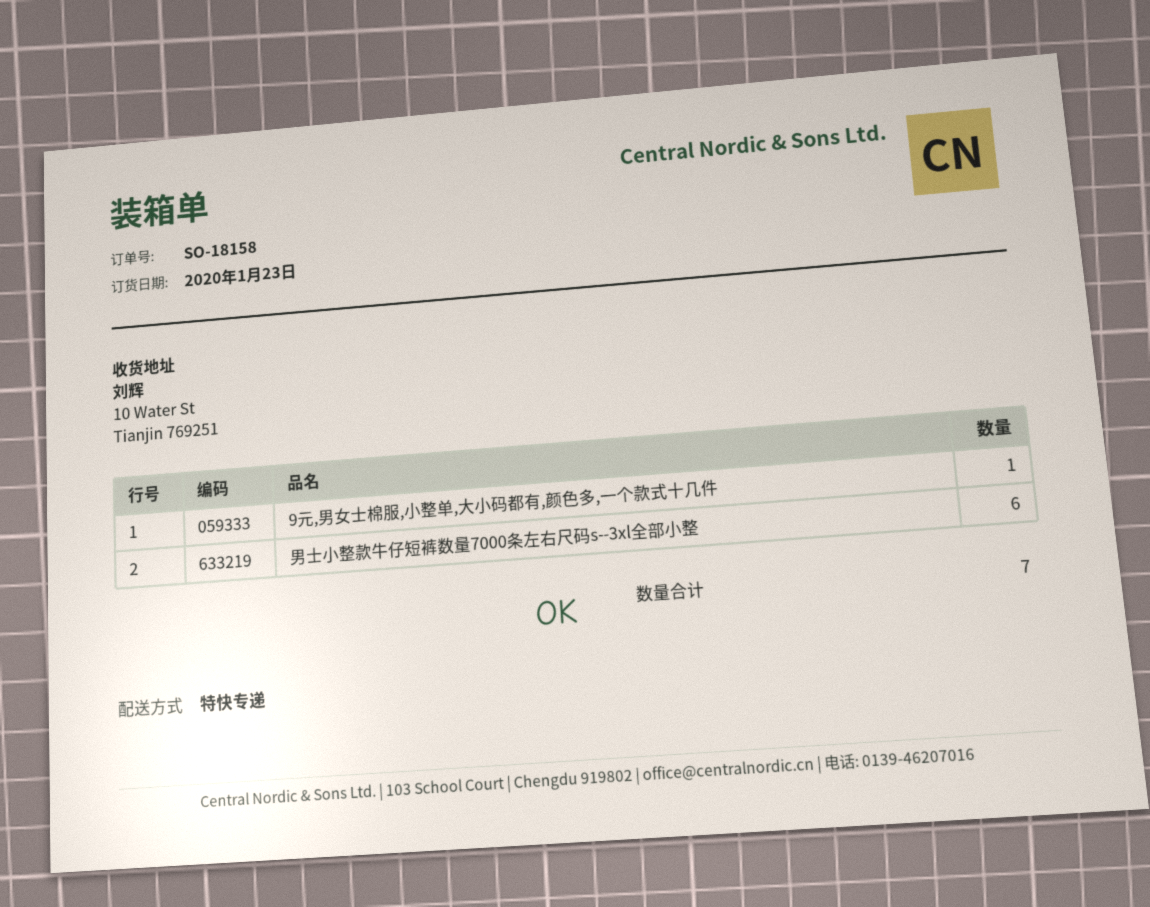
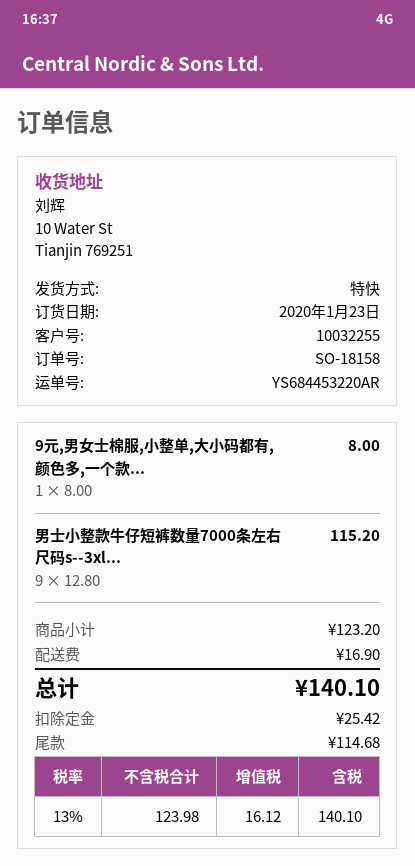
男士小整款牛仔短裤数量7000条左右尺码s--3xl全部小整: 6 -> 9

